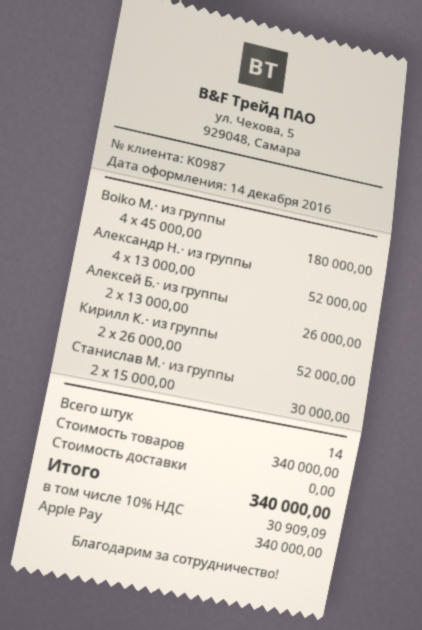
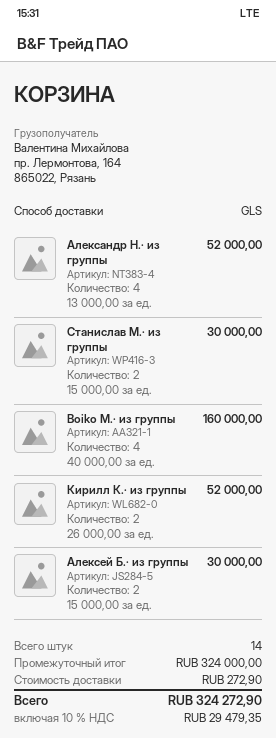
Boiko M.· из группы: 4 x 45000.00 = 180000.00 -> 4 x 40000.00 = 160000.00
Алексей Б.· из группы: 2 x 13000.00 = 26000.00 -> 2 x 15000.00 = 30000.00
subtotal: 340000.00 -> 324000.00
shipping: 0.00 -> 272.90
tax: 10% = 30909.09 -> 10% = 29479.35
total: 340000.00 -> 324272.90

